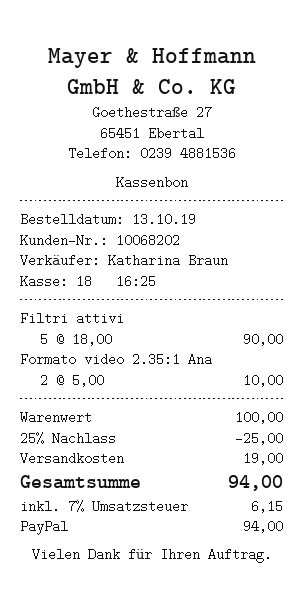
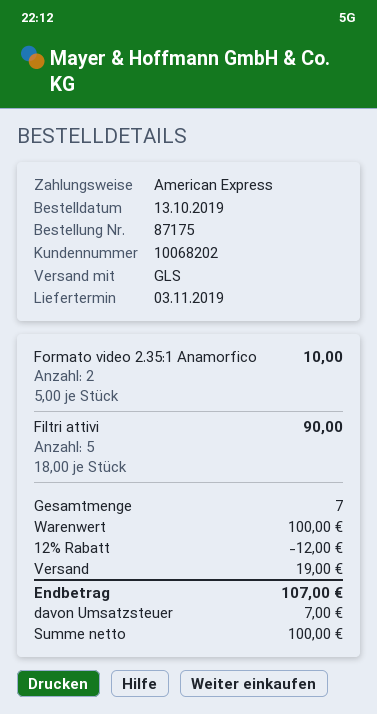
payment method: PayPal -> American Express
discount: 25% = 25.00 -> 12% = 12.00
tax: 6.15 -> 7.00
total: 94.00 -> 107.00

